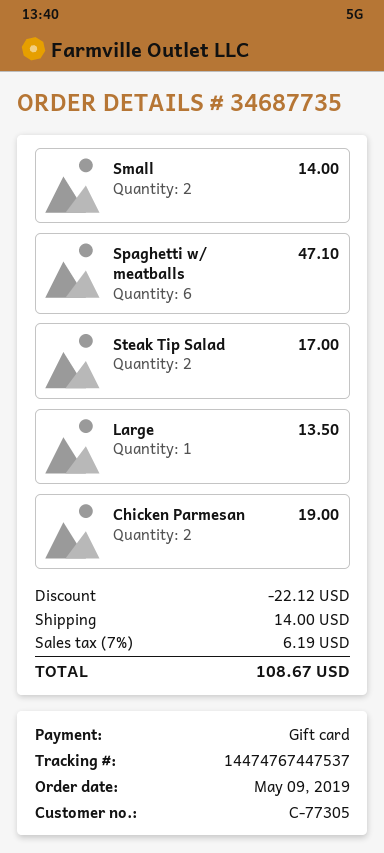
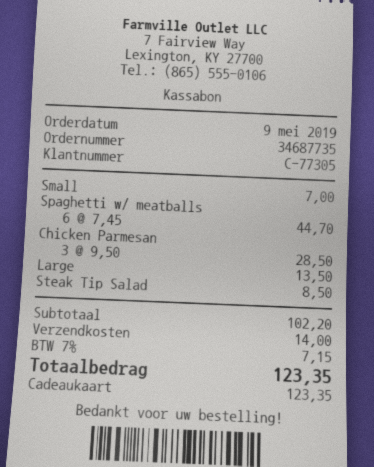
Small: 2 for 14.00 -> 1 for 7.00
Spaghetti w/ meatballs: 6 for 47.10 -> 6 for 44.70
Steak Tip Salad: 2 for 17.00 -> 1 for 8.50
Chicken Parmesan: 2 for 19.00 -> 3 for 28.50
discount: 22.12 -> none
tax: 7% = 6.19 -> 7% = 7.15
total: 108.67 -> 123.35

